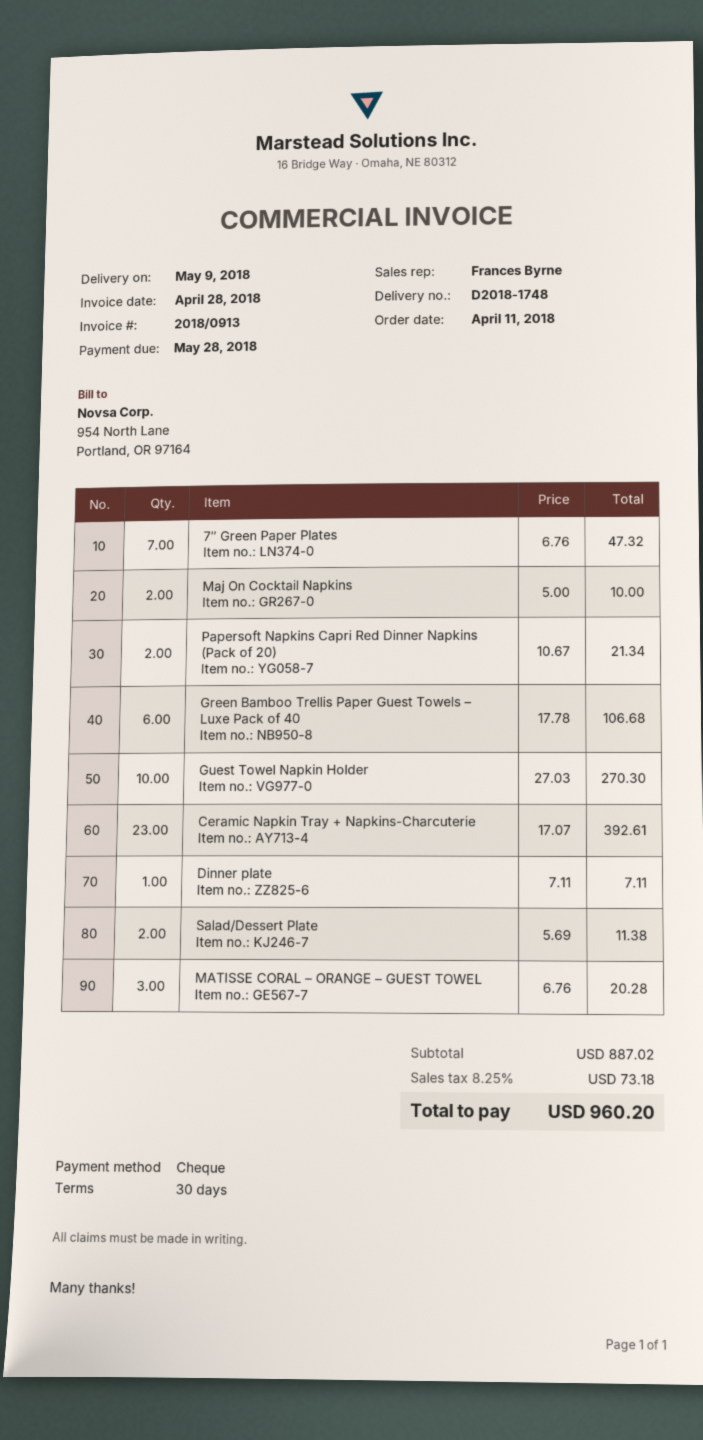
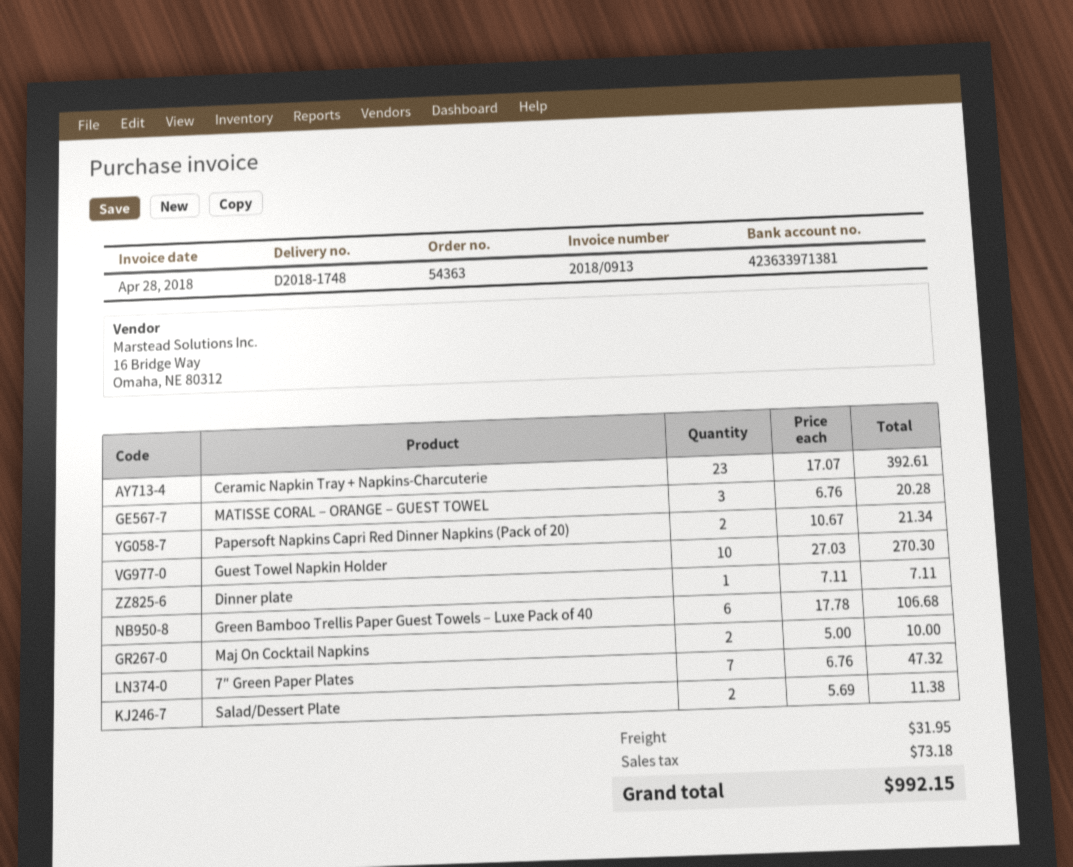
shipping: none -> 31.95
total: 960.20 -> 992.15

